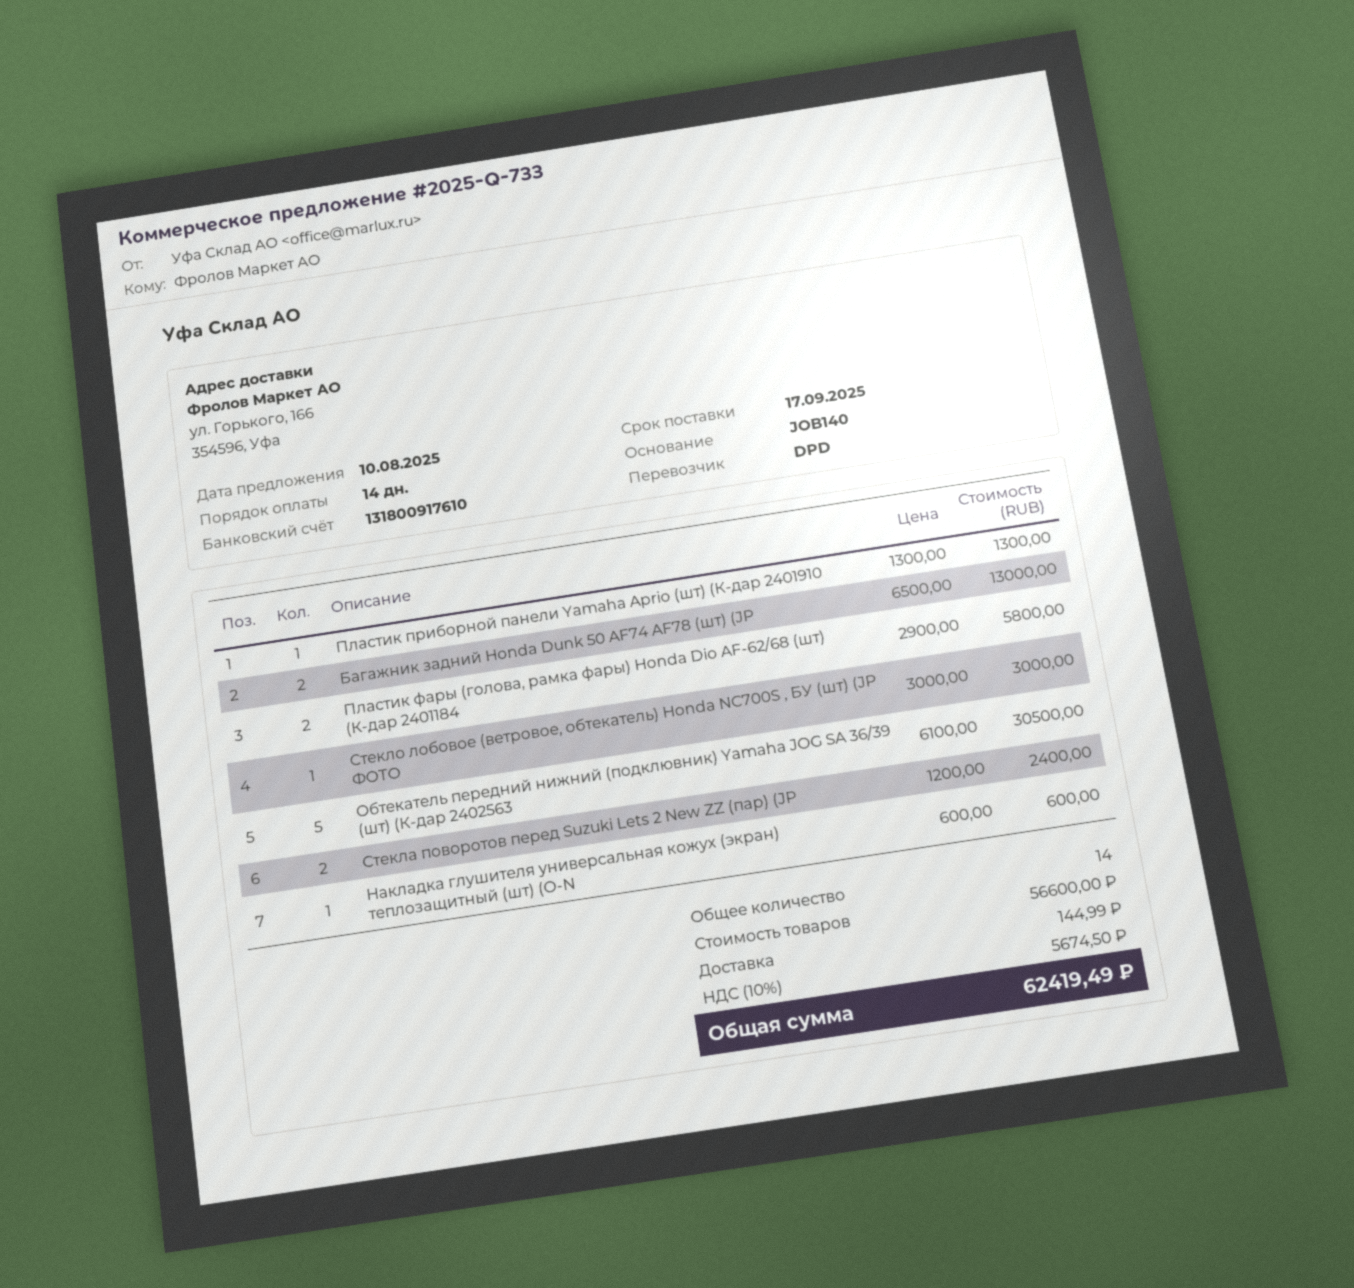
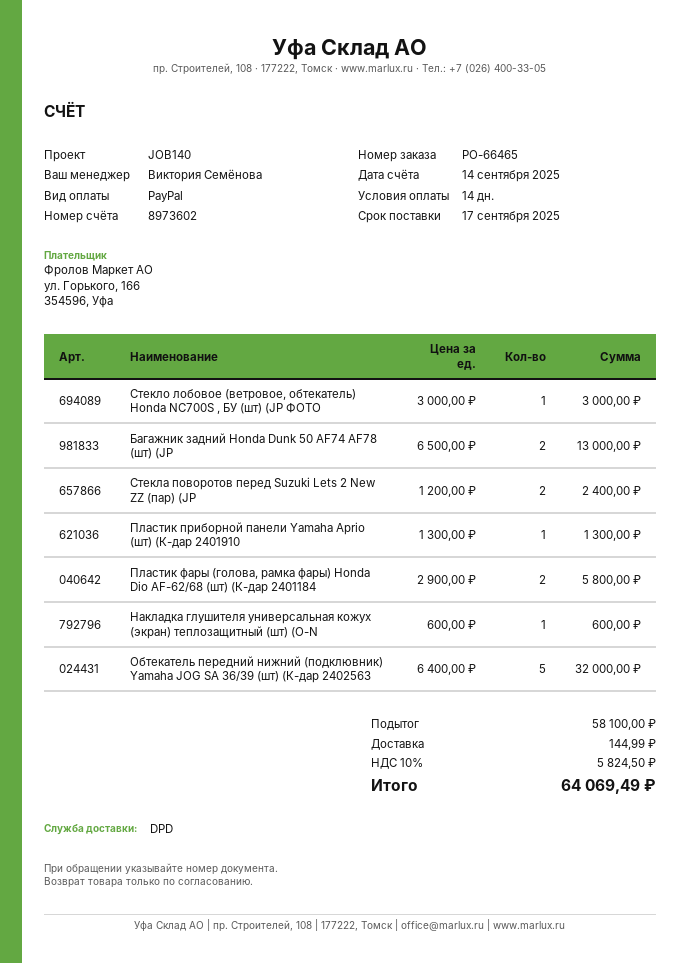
Обтекатель передний нижний (подклювник) Yamaha JOG SA 36/39 (шт) (К-дар 2402563: 5 x 6100.00 = 30500.00 -> 5 x 6400.00 = 32000.00
subtotal: 56600.00 -> 58100.00
tax: 10% = 5674.50 -> 10% = 5824.50
total: 62419.49 -> 64069.49

